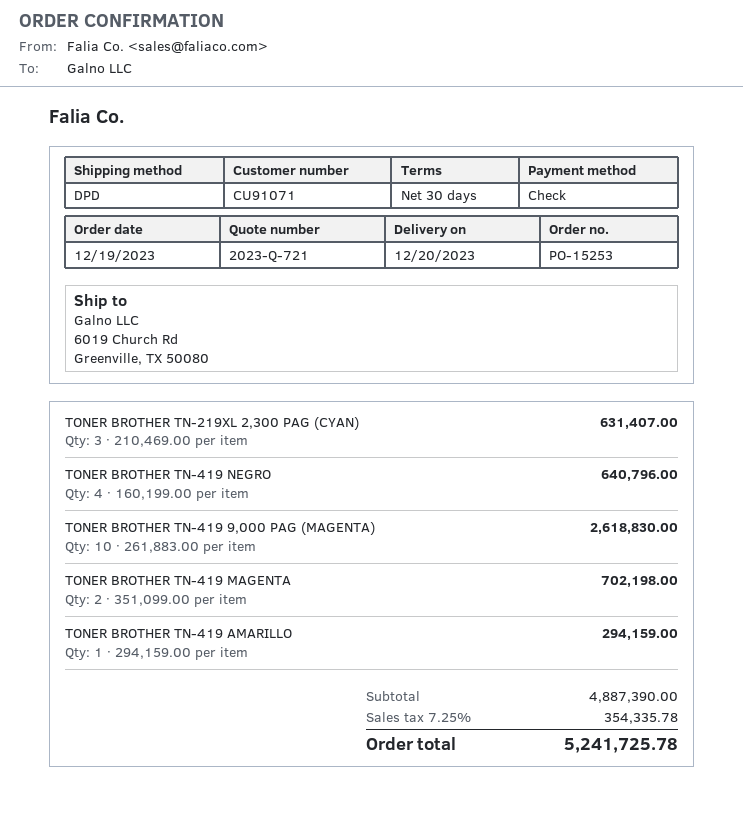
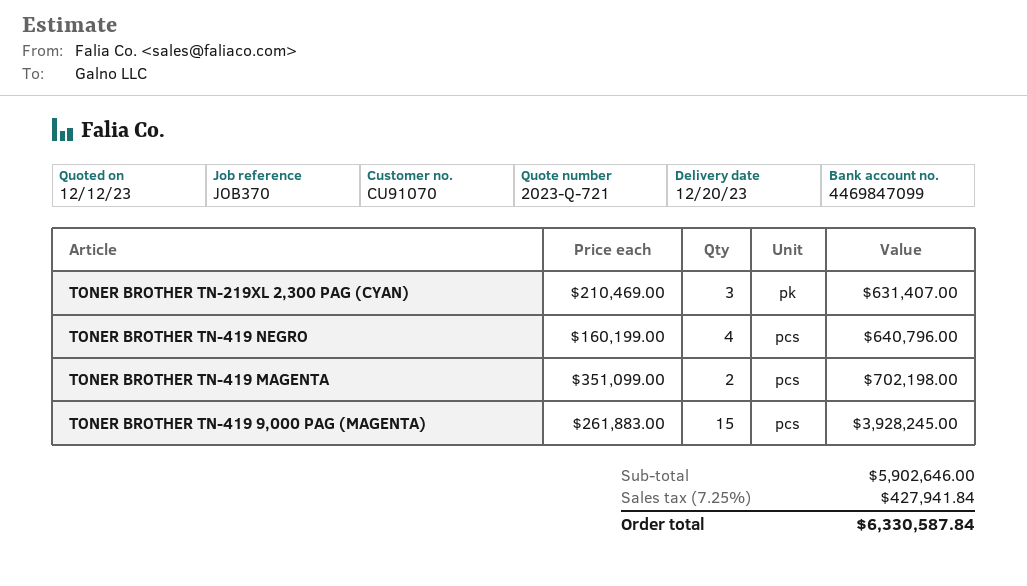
customer number: CU91071 -> CU91070
TONER BROTHER TN-419 9,000 PAG (MAGENTA): 10 x 261883.00 = 2618830.00 -> 15 x 261883.00 = 3928245.00
TONER BROTHER TN-419 AMARILLO: 1 x 294159.00 = 294159.00 -> none
subtotal: 4887390.00 -> 5902646.00
tax: 7.25% = 354335.78 -> 7.25% = 427941.84
total: 5241725.78 -> 6330587.84

